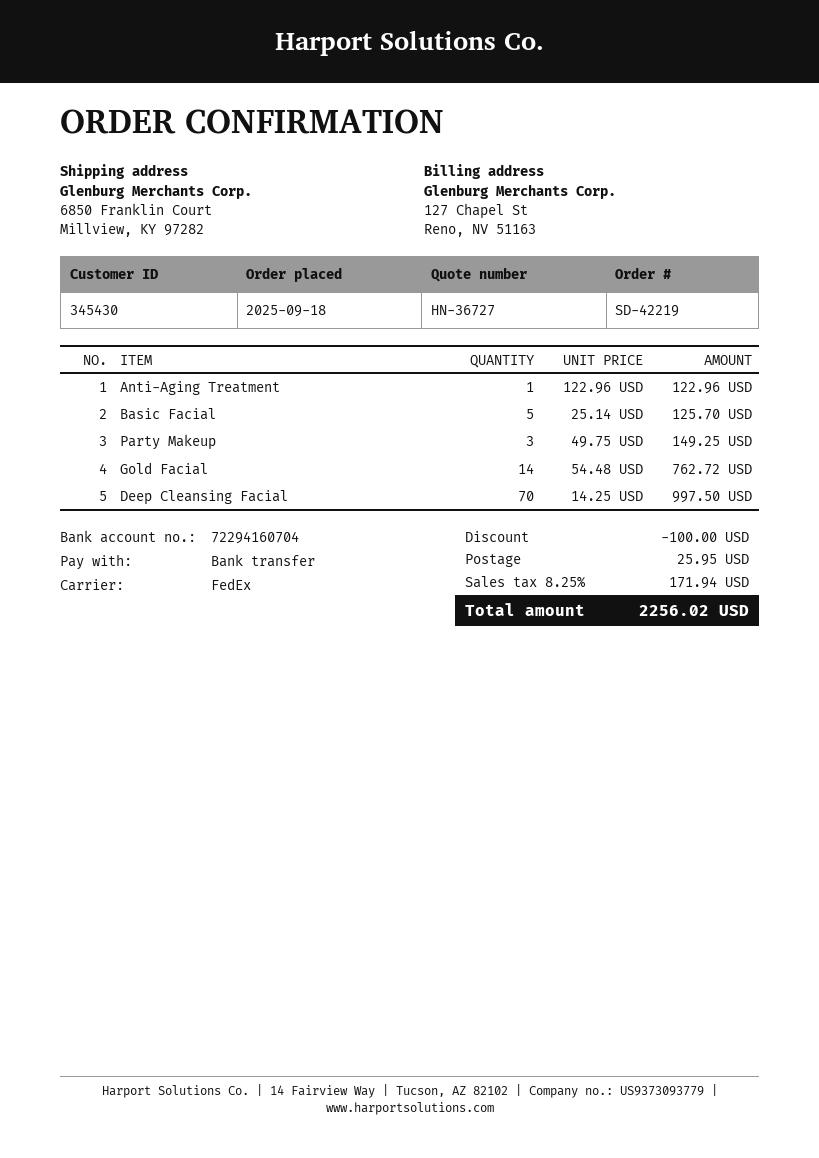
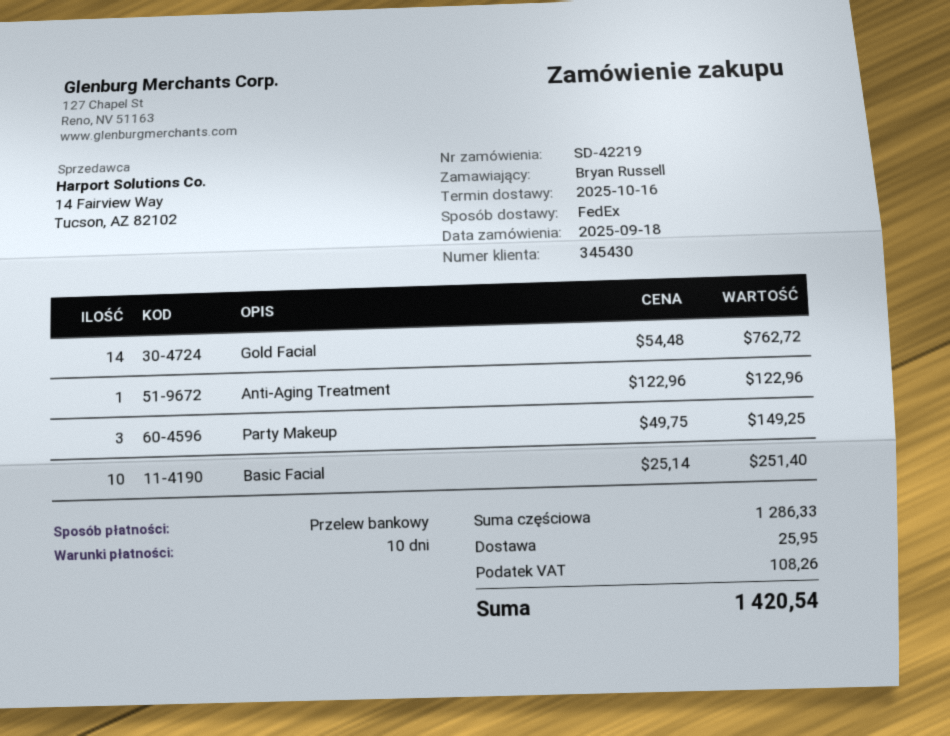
Basic Facial: 5 x 25.14 = 125.70 -> 10 x 25.14 = 251.40
Deep Cleansing Facial: 70 x 14.25 = 997.50 -> none
discount: 100.00 -> none
tax: 171.94 -> 108.26
total: 2256.02 -> 1420.54

